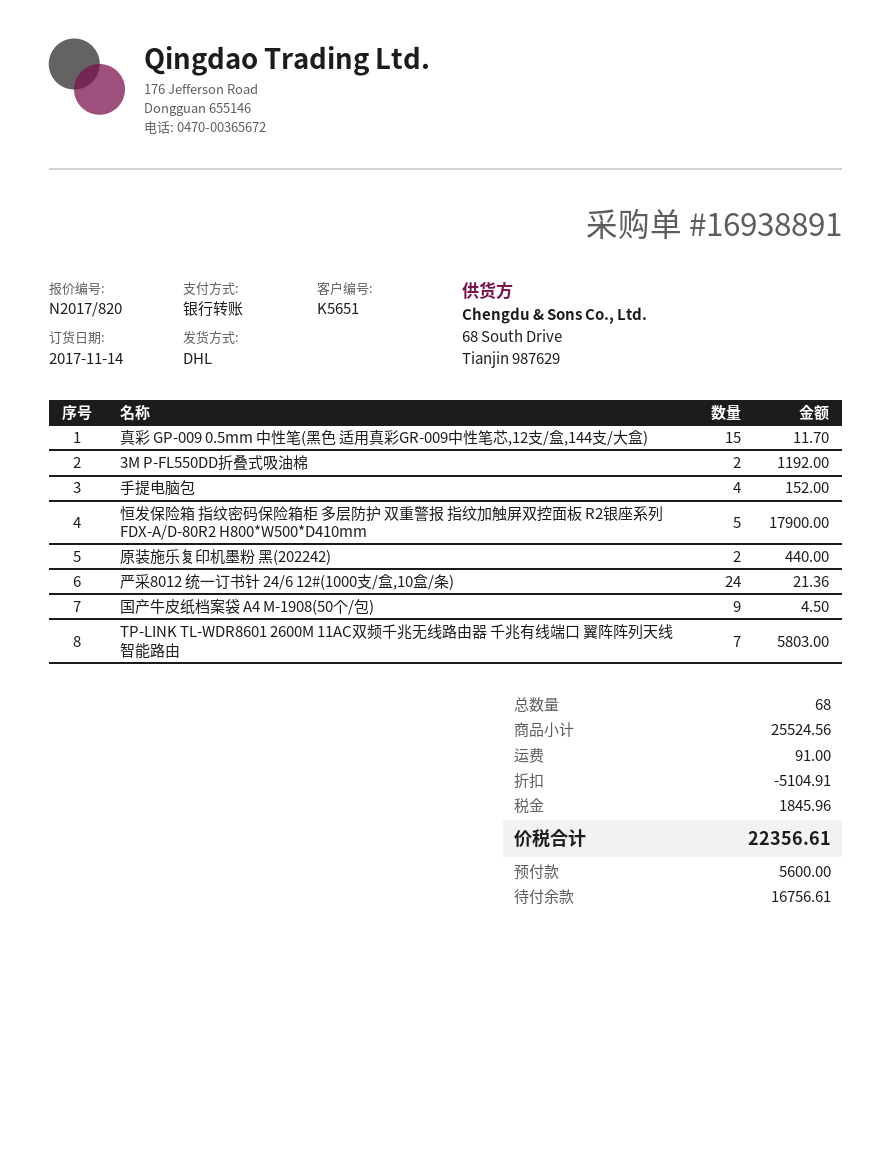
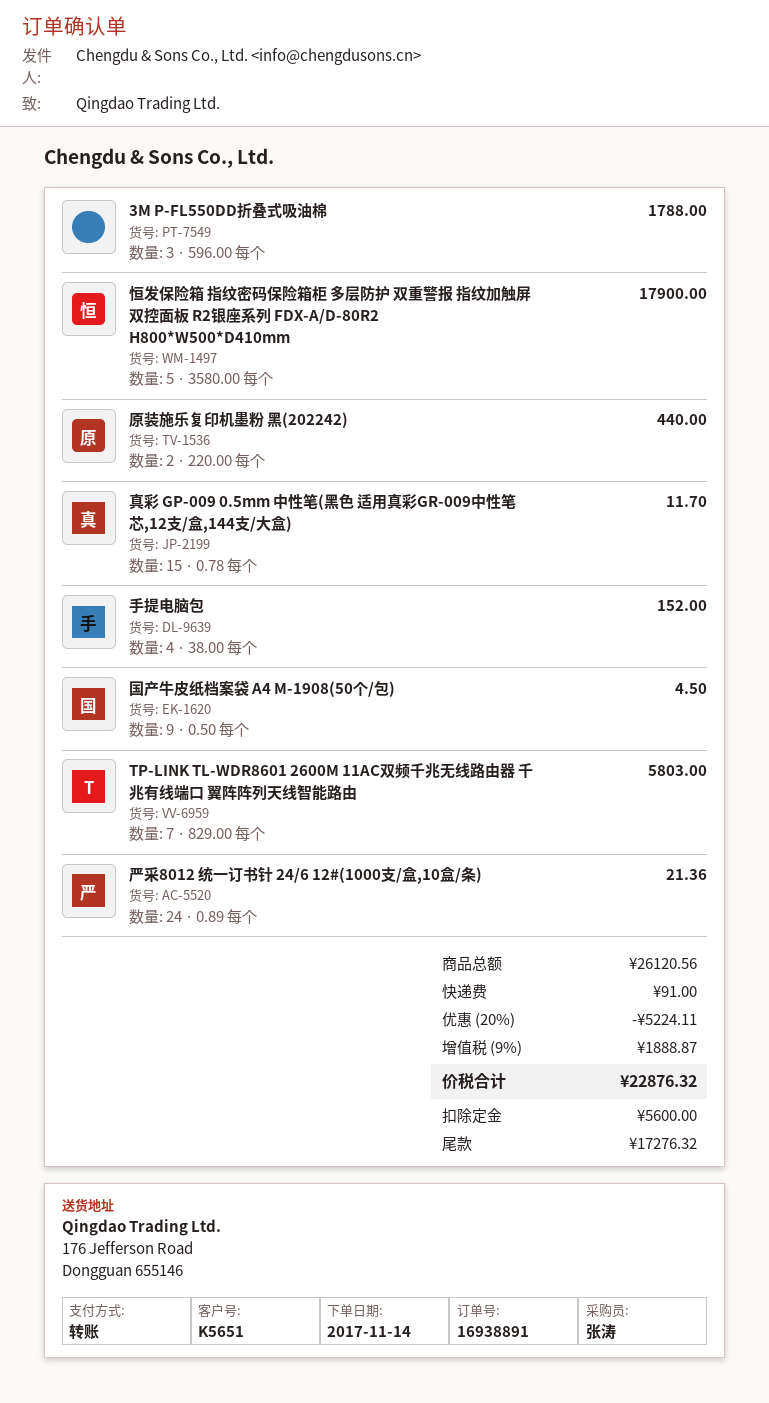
3M P-FL550DD折叠式吸油棉: 2 for 1192.00 -> 3 for 1788.00
subtotal: 25524.56 -> 26120.56
discount: 5104.91 -> 5224.11
tax: 1845.96 -> 1888.87
total: 22356.61 -> 22876.32
balance: 16756.61 -> 17276.32

